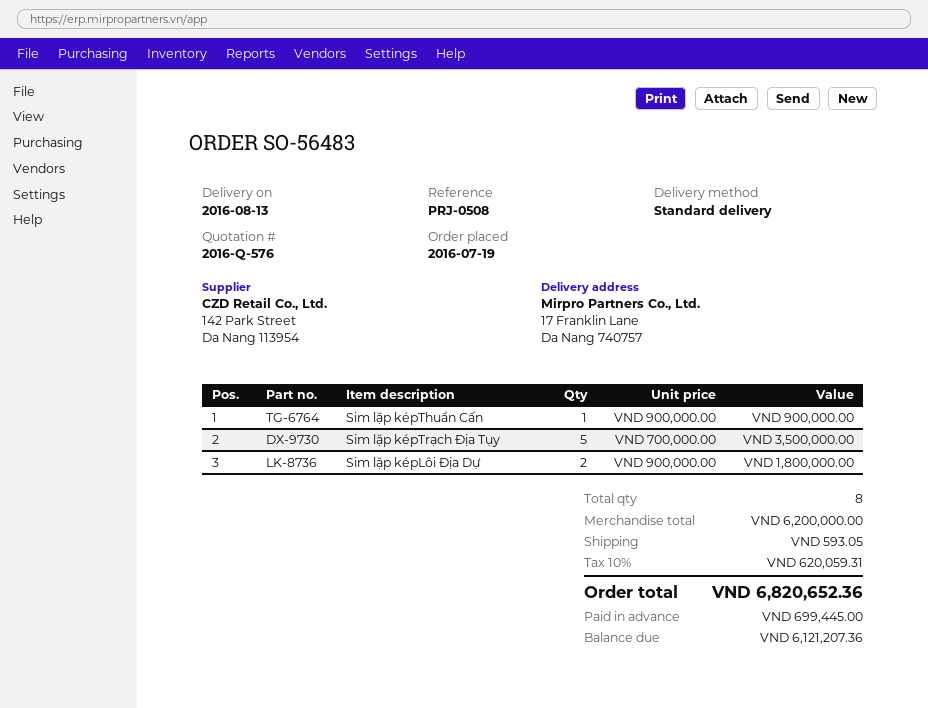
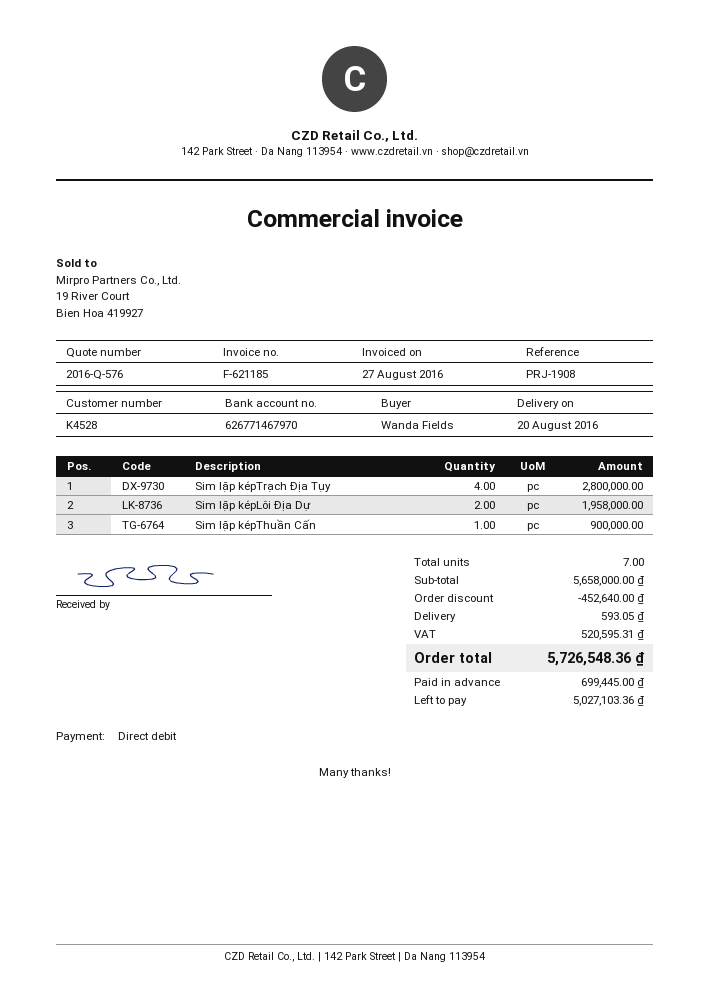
delivery date: 2016-08-13 -> 2016-08-20
reference: PRJ-0508 -> PRJ-1908
Sim lặp képTrạch Địa Tụy: 5 for 3500000.00 -> 4 for 2800000.00
Sim lặp képLôi Địa Dự: 2 for 1800000.00 -> 2 for 1958000.00
total quantity: 8 -> 7
subtotal: 6200000.00 -> 5658000.00
discount: none -> 452640.00
tax: 620059.31 -> 520595.31
total: 6820652.36 -> 5726548.36
balance: 6121207.36 -> 5027103.36

